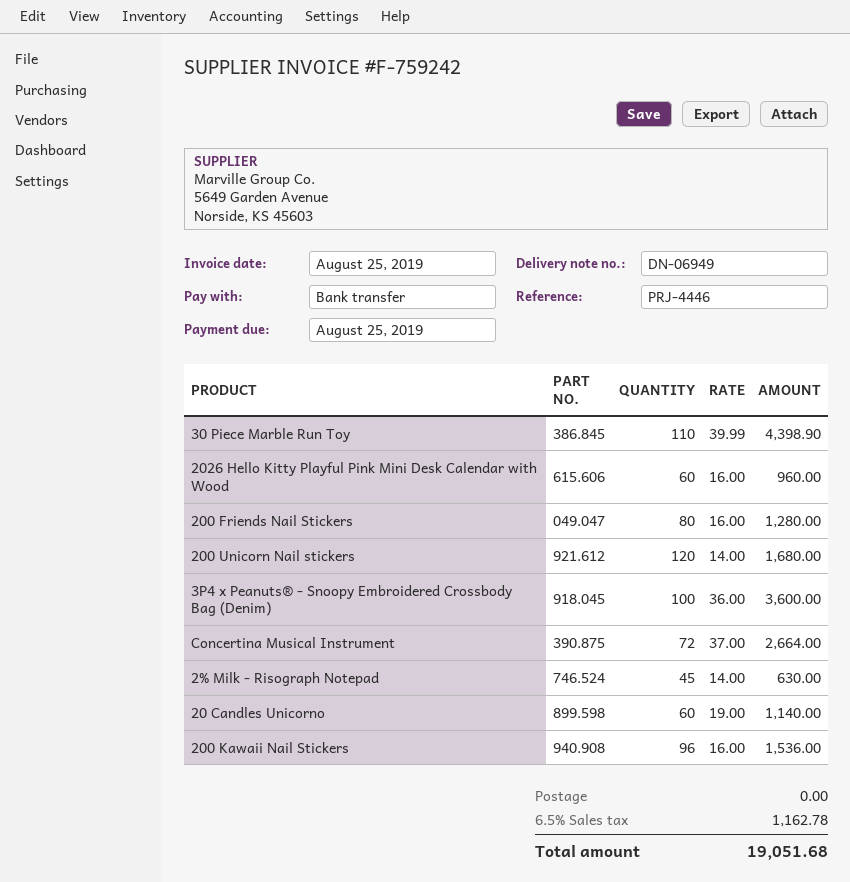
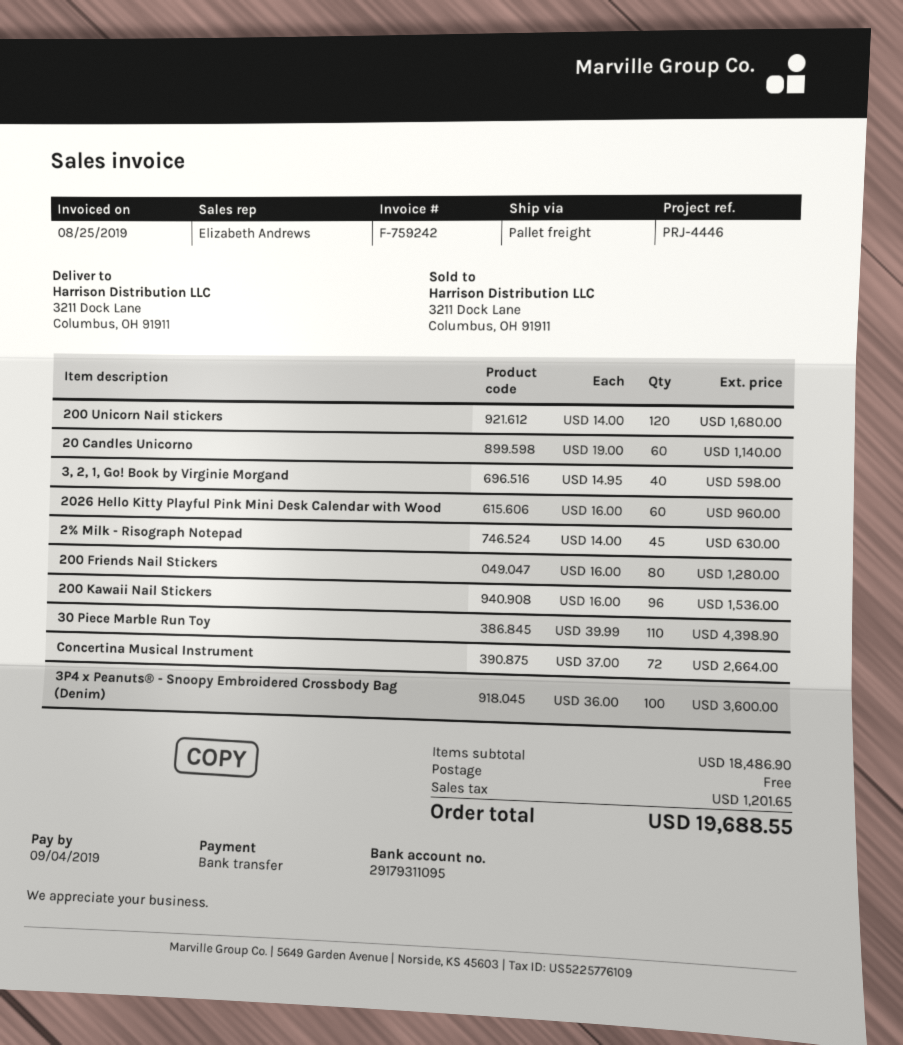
due date: 2019-08-25 -> 2019-09-04
3, 2, 1, Go! Book by Virginie Morgand: none -> 40 x 14.95 = 598.00
tax: 1162.78 -> 1201.65
total: 19051.68 -> 19688.55

